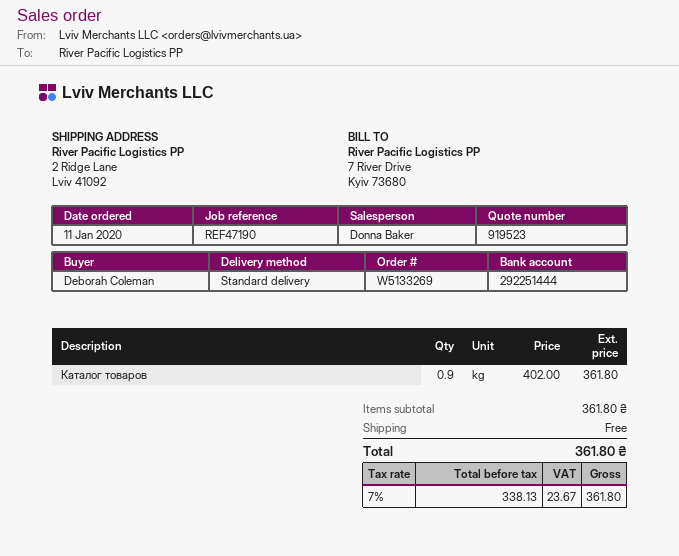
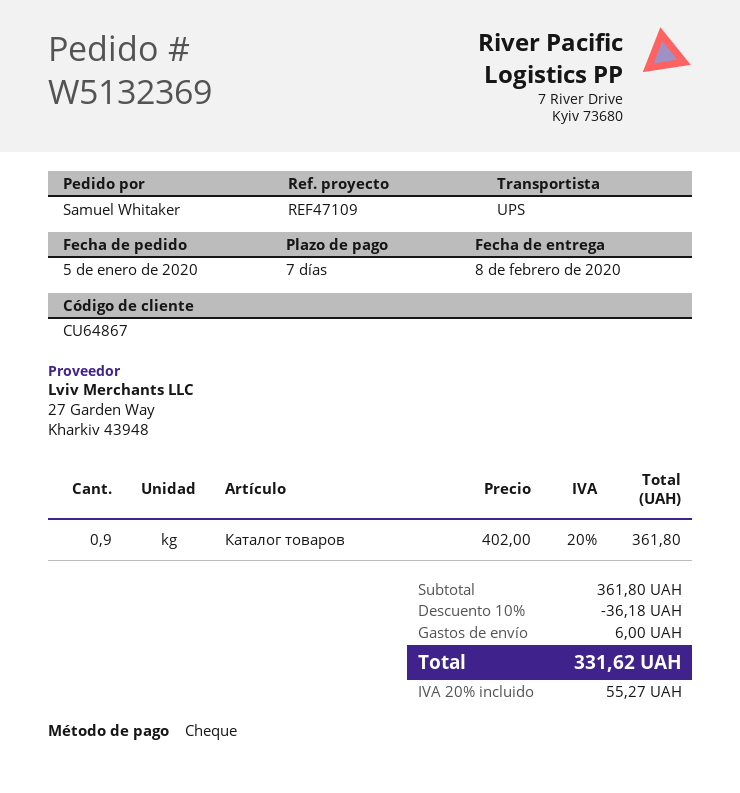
order number: W5133269 -> W5132369
order date: 2020-01-11 -> 2020-01-05
reference: REF47190 -> REF47109
ordered by: Deborah Coleman -> Samuel Whitaker
shipping method: standard -> UPS
discount: none -> 10% = 36.18
shipping: 0.00 -> 6.00
tax: 7% = 23.67 -> 20% = 55.27
total: 361.80 -> 331.62

